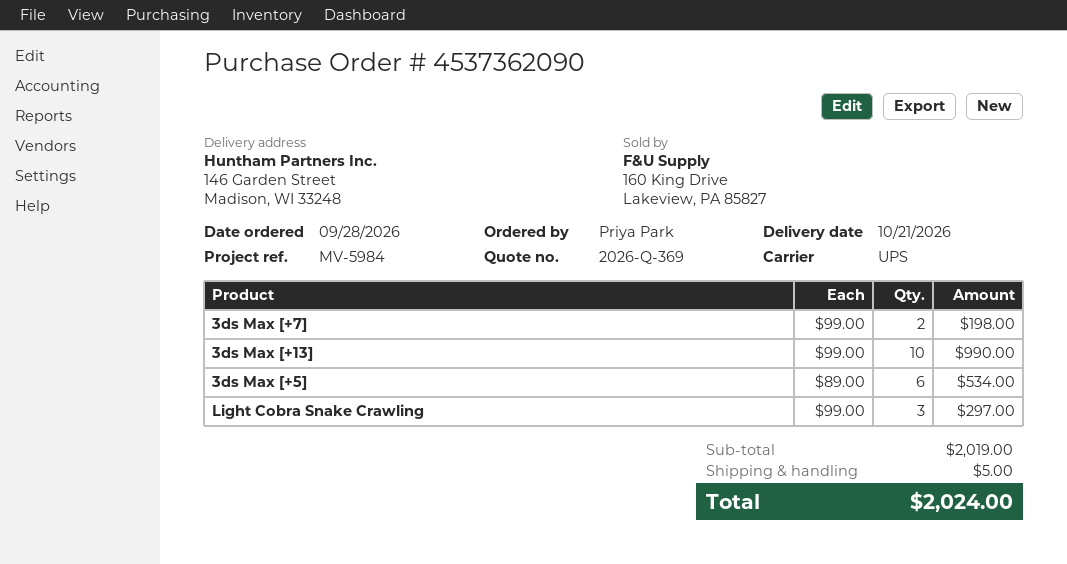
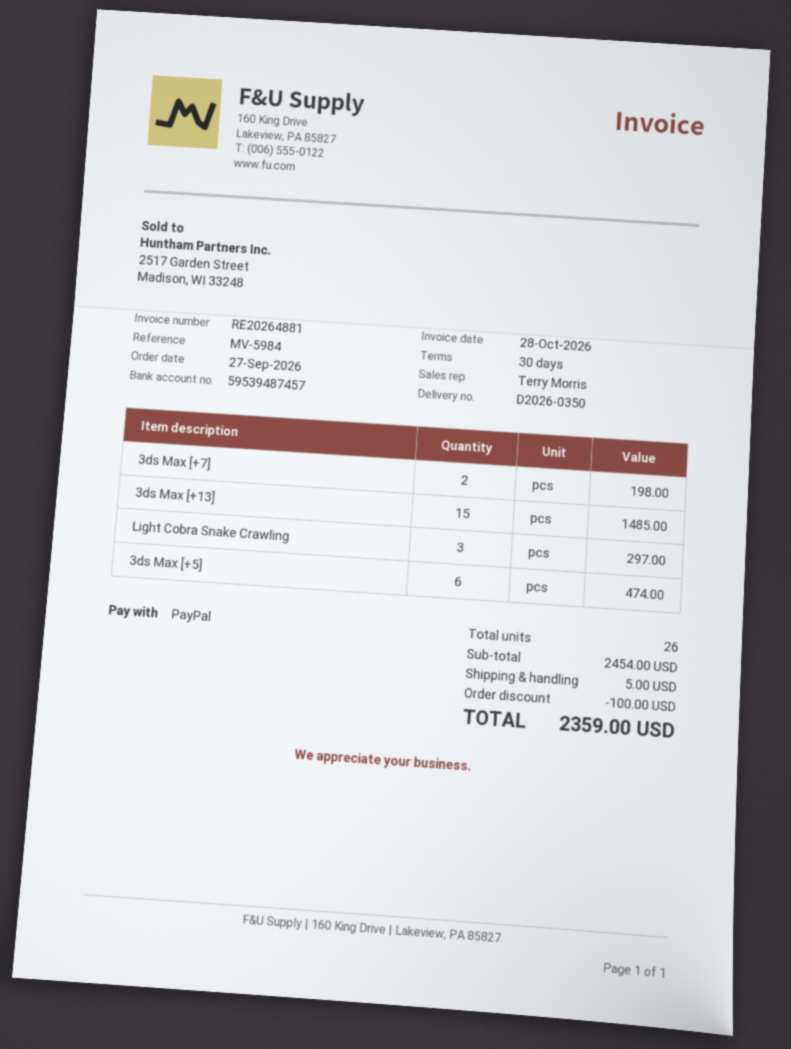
order date: 2026-09-28 -> 2026-09-27
3ds Max [+13]: 10 for 990.00 -> 15 for 1485.00
3ds Max [+5]: 6 for 534.00 -> 6 for 474.00
subtotal: 2019.00 -> 2454.00
discount: none -> 100.00
total: 2024.00 -> 2359.00

